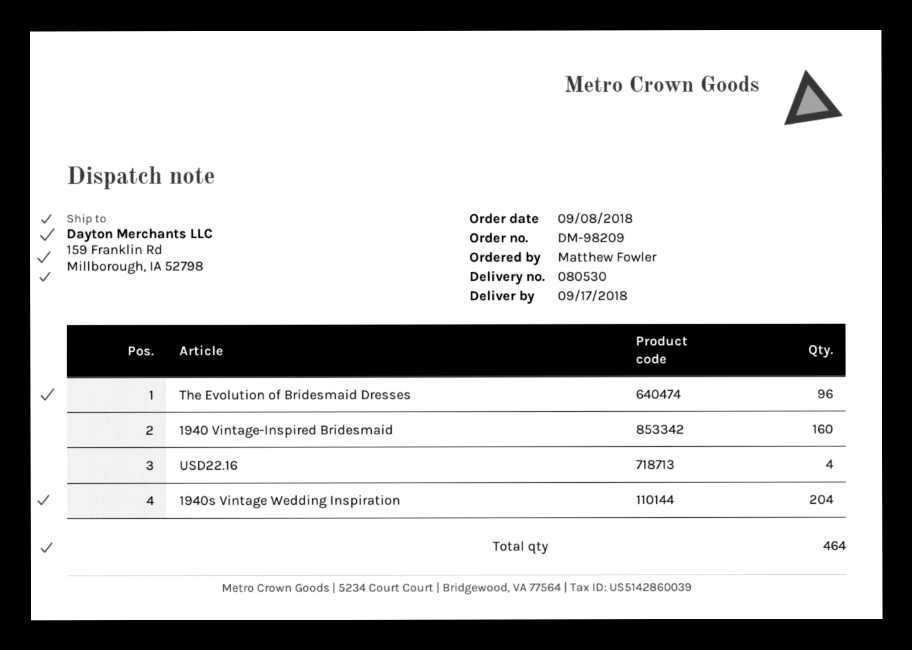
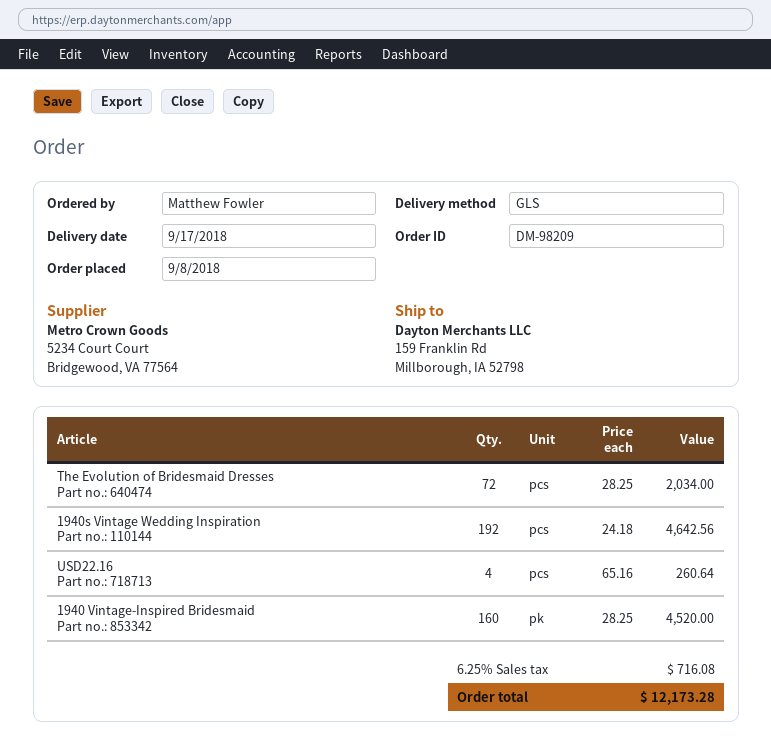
The Evolution of Bridesmaid Dresses: 96 -> 72
1940s Vintage Wedding Inspiration: 204 -> 192

